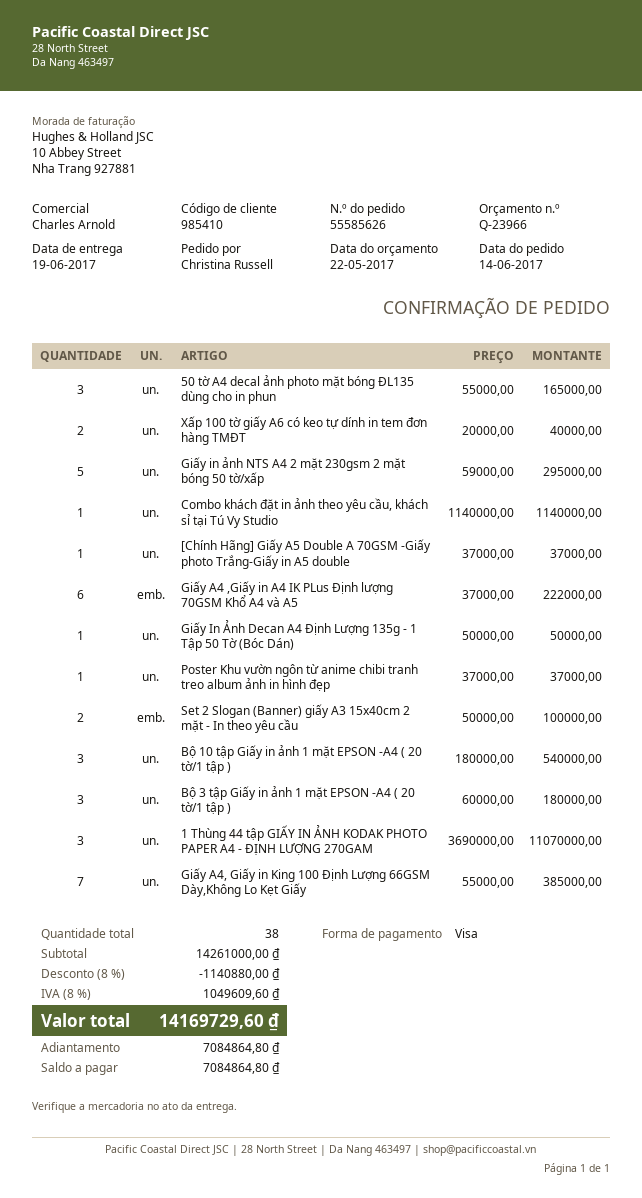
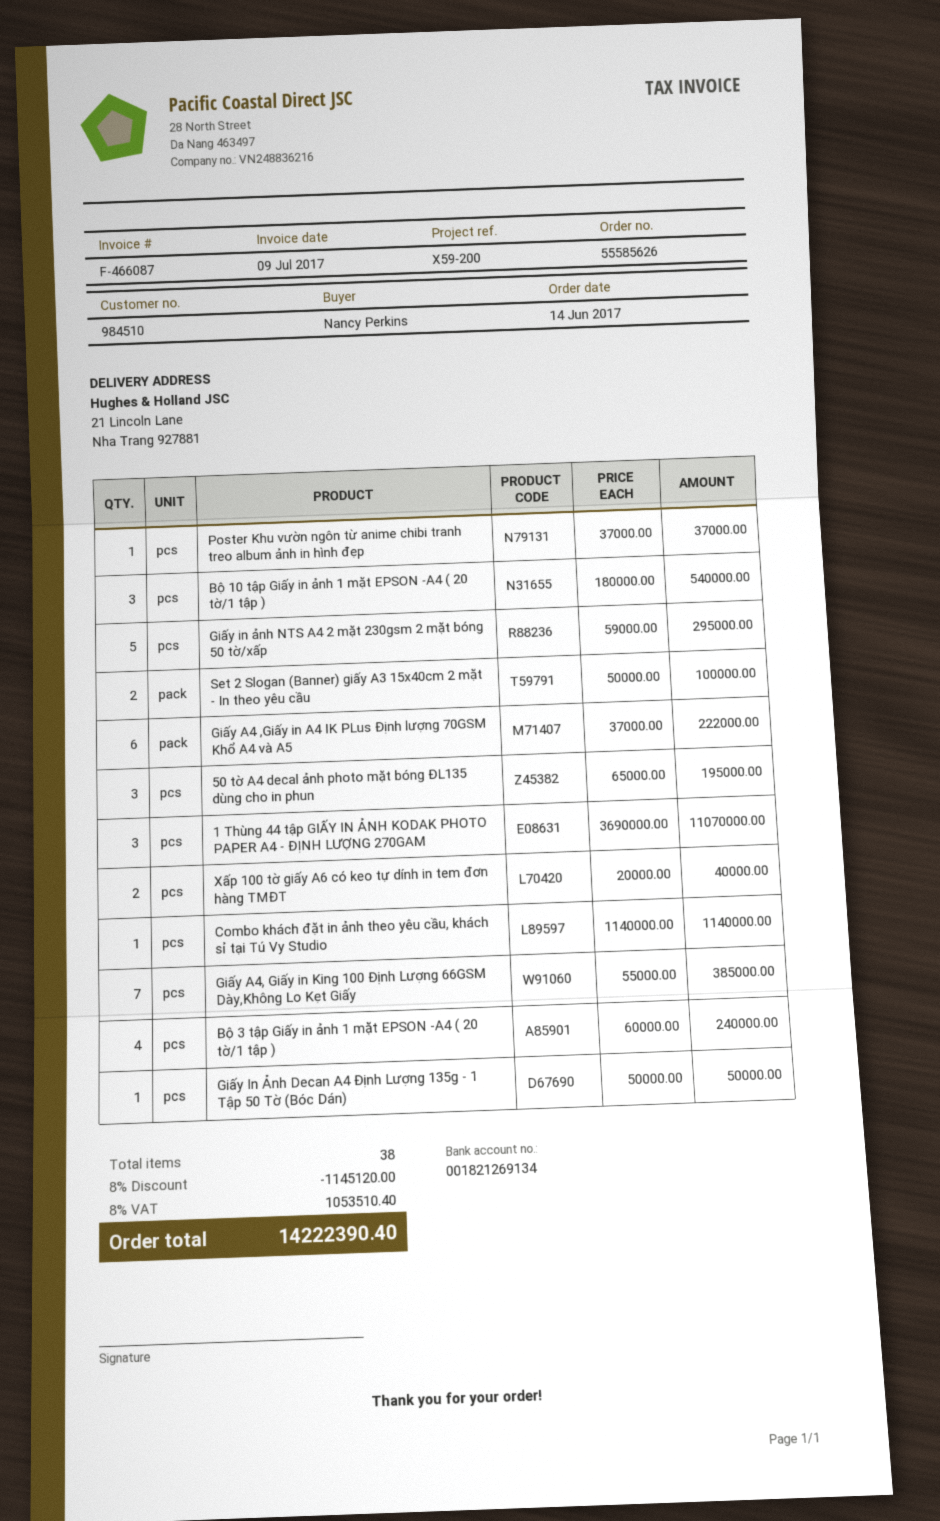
customer number: 985410 -> 984510
ordered by: Christina Russell -> Nancy Perkins
50 tờ A4 decal ảnh photo mặt bóng ĐL135 dùng cho in phun: 3 x 55000.00 = 165000.00 -> 3 x 65000.00 = 195000.00
[Chính Hãng] Giấy A5 Double A 70GSM -Giấy photo Trắng-Giấy in A5 double: 1 x 37000.00 = 37000.00 -> none
Bộ 3 tập Giấy in ảnh 1 mặt EPSON -A4 ( 20 tờ/1 tập ): 3 x 60000.00 = 180000.00 -> 4 x 60000.00 = 240000.00
discount: 8% = 1140880.00 -> 8% = 1145120.00
tax: 8% = 1049609.60 -> 8% = 1053510.40
total: 14169729.60 -> 14222390.40

